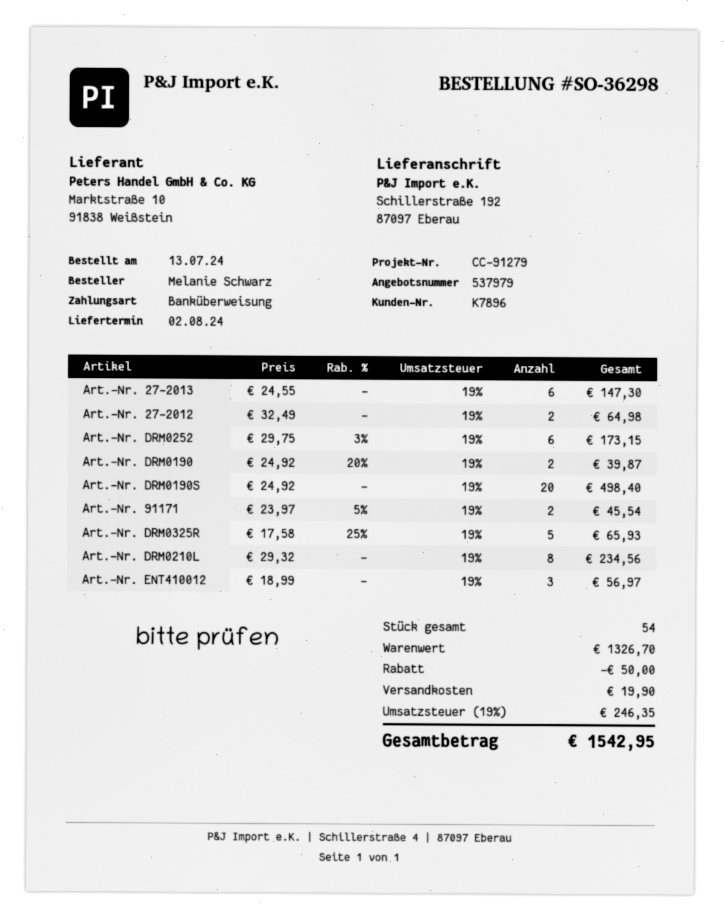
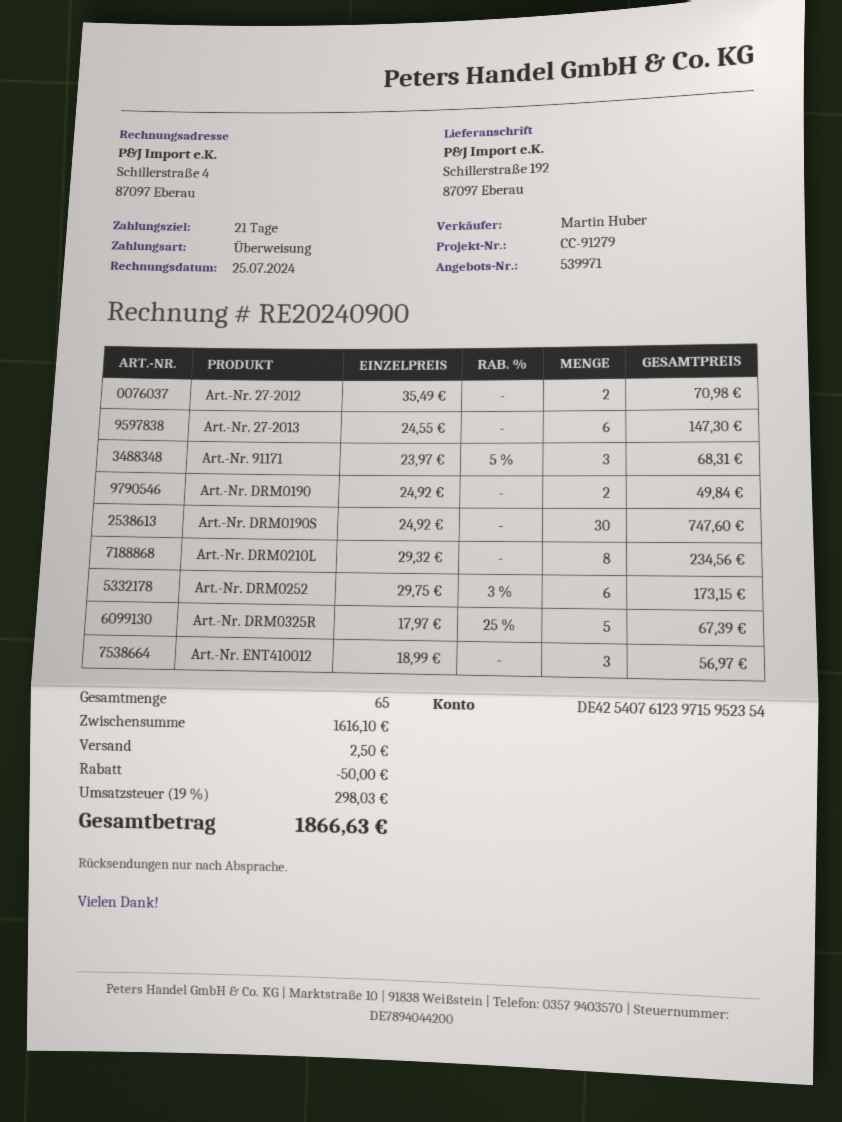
quote number: 537979 -> 539971
Art.-Nr. 27-2012: 2 x 32.49 = 64.98 -> 2 x 35.49 = 70.98
Art.-Nr. DRM0190: 2 x 24.92 - 20% = 39.87 -> 2 x 24.92 = 49.84
Art.-Nr. DRM0190S: 20 x 24.92 = 498.40 -> 30 x 24.92 = 747.60
Art.-Nr. 91171: 2 x 23.97 - 5% = 45.54 -> 3 x 23.97 - 5% = 68.31
Art.-Nr. DRM0325R: 5 x 17.58 - 25% = 65.93 -> 5 x 17.97 - 25% = 67.39
total quantity: 54 -> 65
subtotal: 1326.70 -> 1616.10
shipping: 19.90 -> 2.50
tax: 19% = 246.35 -> 19% = 298.03
total: 1542.95 -> 1866.63

